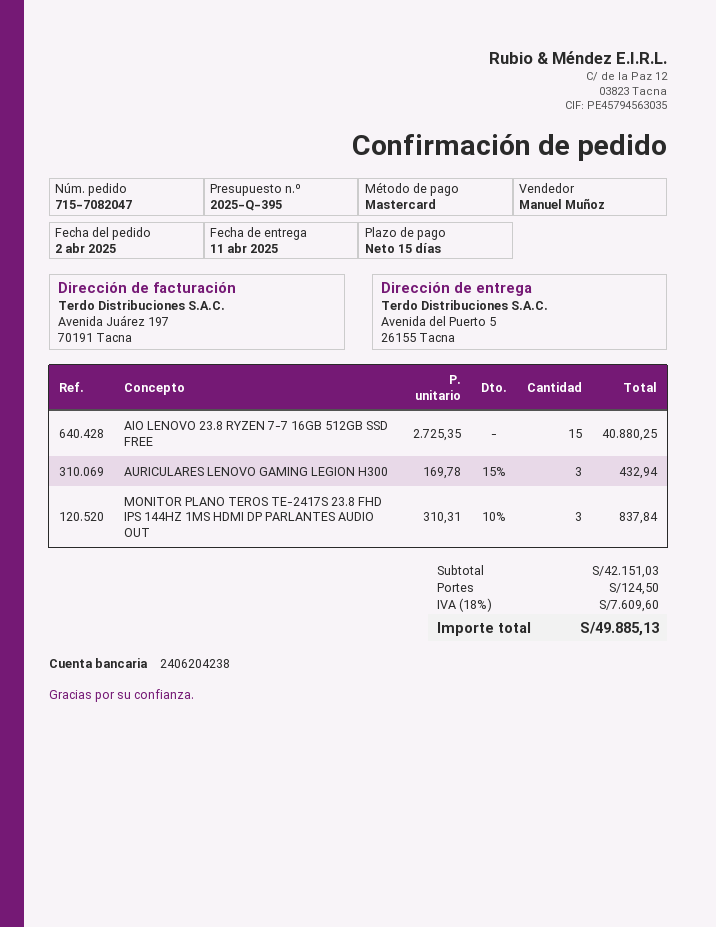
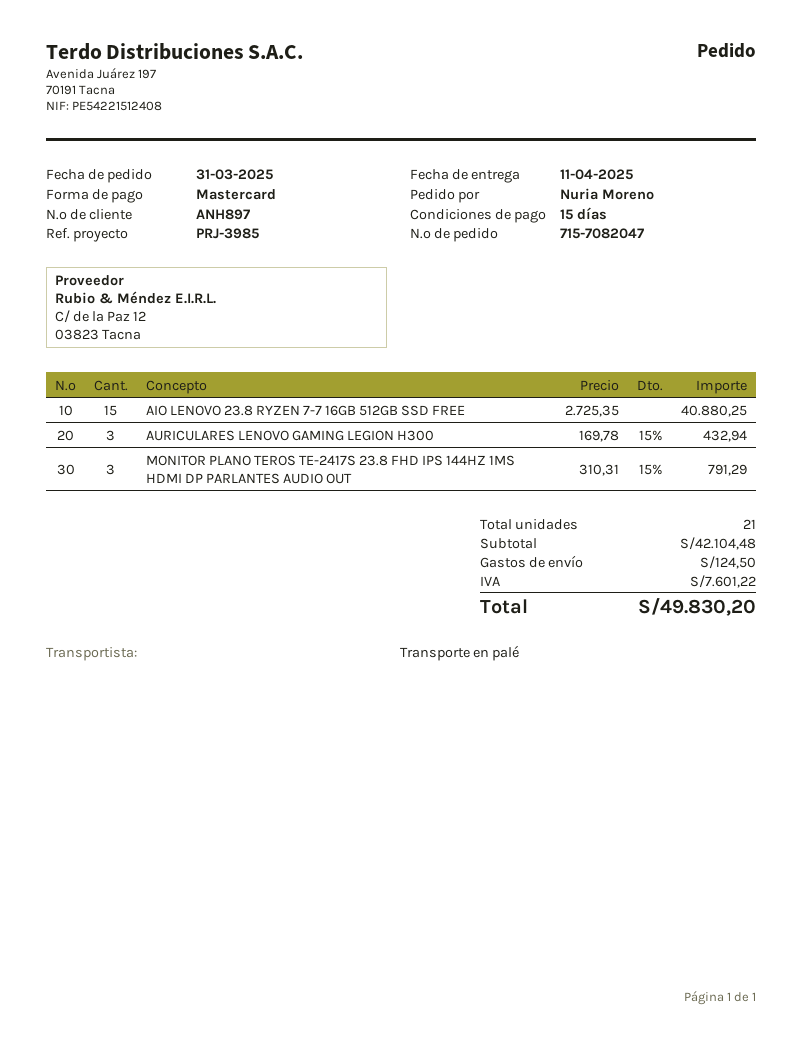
order date: 2025-04-02 -> 2025-03-31
MONITOR PLANO TEROS TE-2417S 23.8 FHD IPS 144HZ 1MS HDMI DP PARLANTES AUDIO OUT: 3 x 310.31 - 10% = 837.84 -> 3 x 310.31 - 15% = 791.29
subtotal: 42151.03 -> 42104.48
tax: 7609.60 -> 7601.22
total: 49885.13 -> 49830.20

